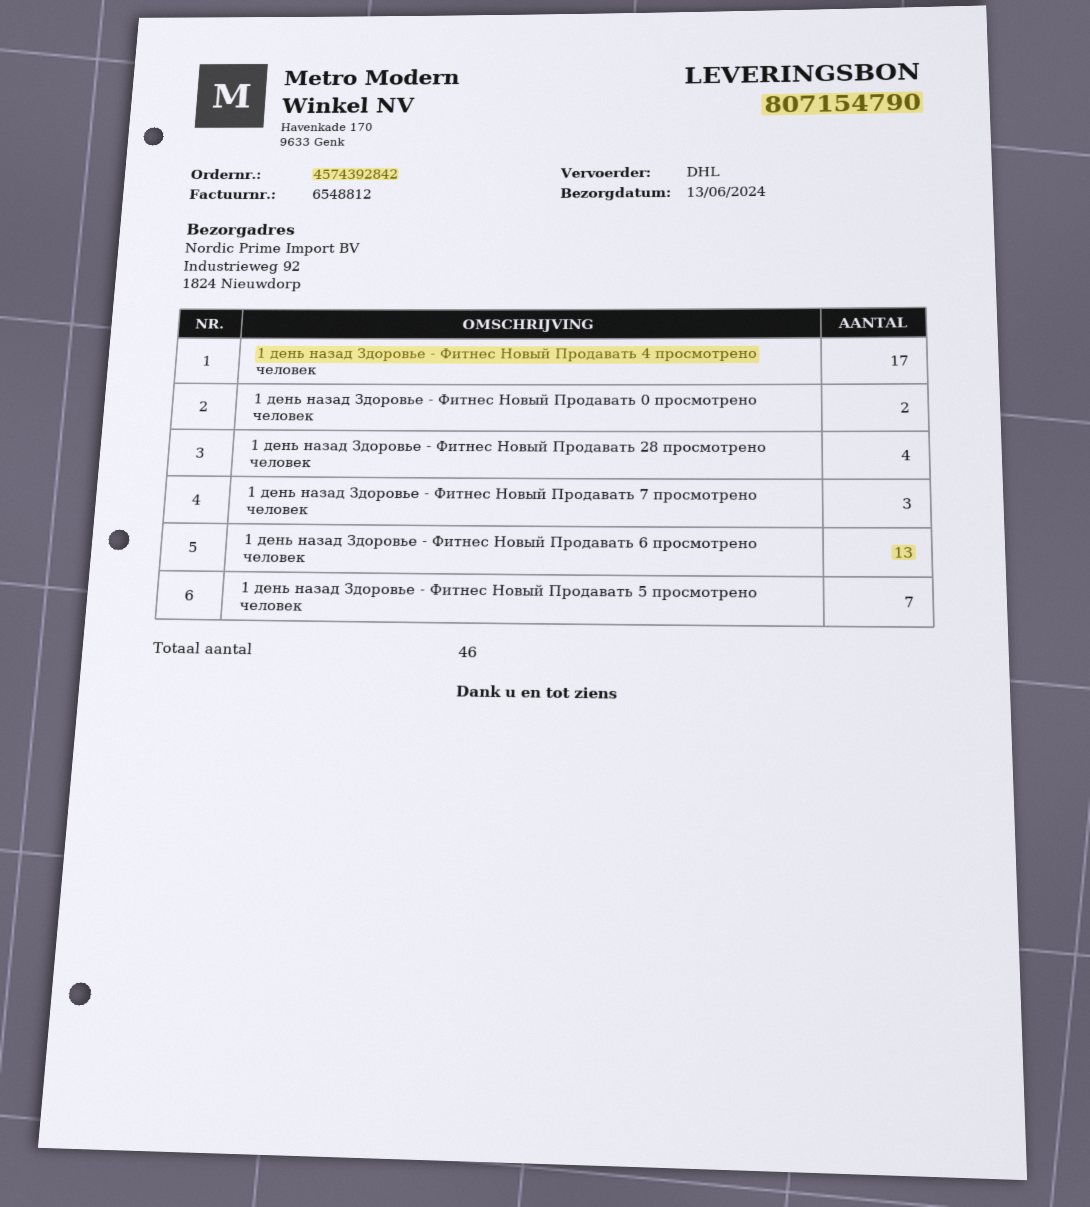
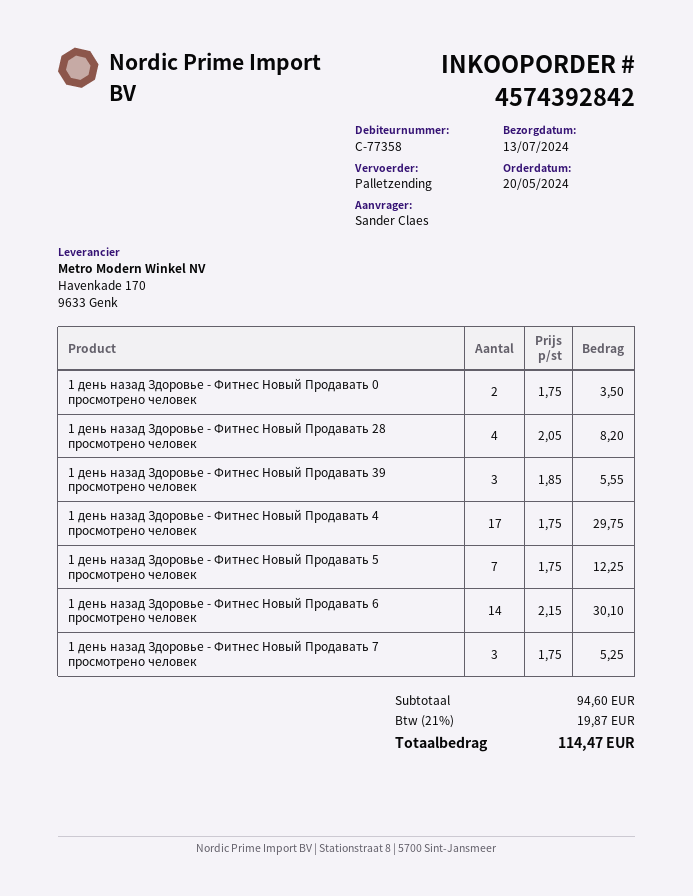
delivery date: 2024-06-13 -> 2024-07-13
shipping method: DHL -> pallet freight
1 день назад Здоровье - Фитнес Новый Продавать 6 просмотрено человек: 13 -> 14
1 день назад Здоровье - Фитнес Новый Продавать 39 просмотрено человек: none -> 3

